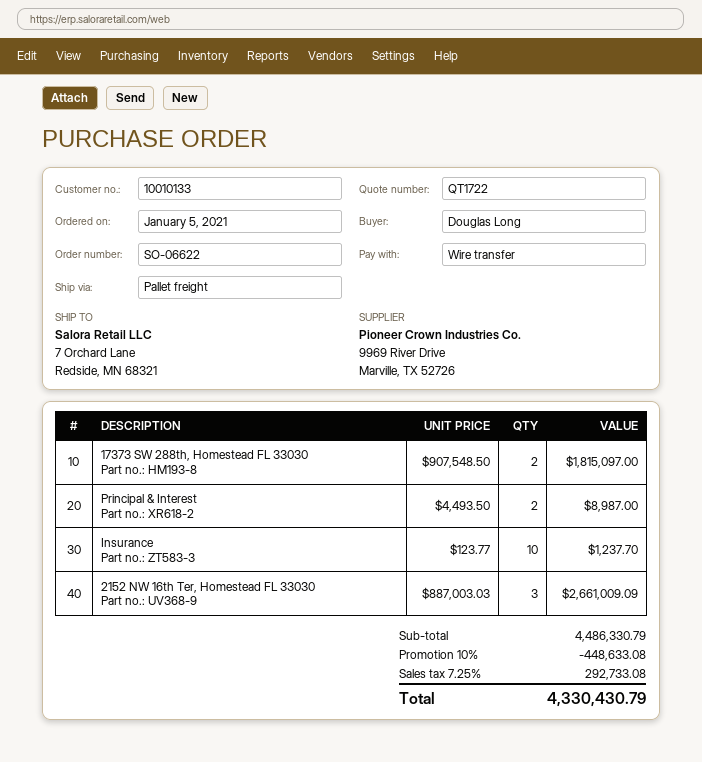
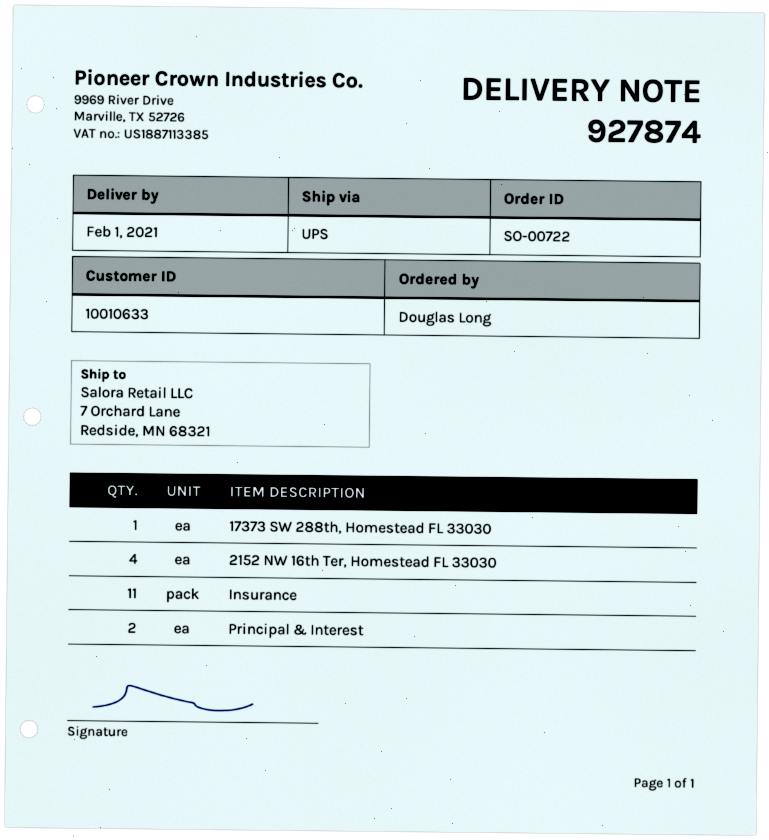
order number: SO-06622 -> SO-00722
customer number: 10010133 -> 10010633
shipping method: pallet freight -> UPS
17373 SW 288th, Homestead FL 33030: 2 -> 1
Insurance: 10 -> 11
2152 NW 16th Ter, Homestead FL 33030: 3 -> 4

